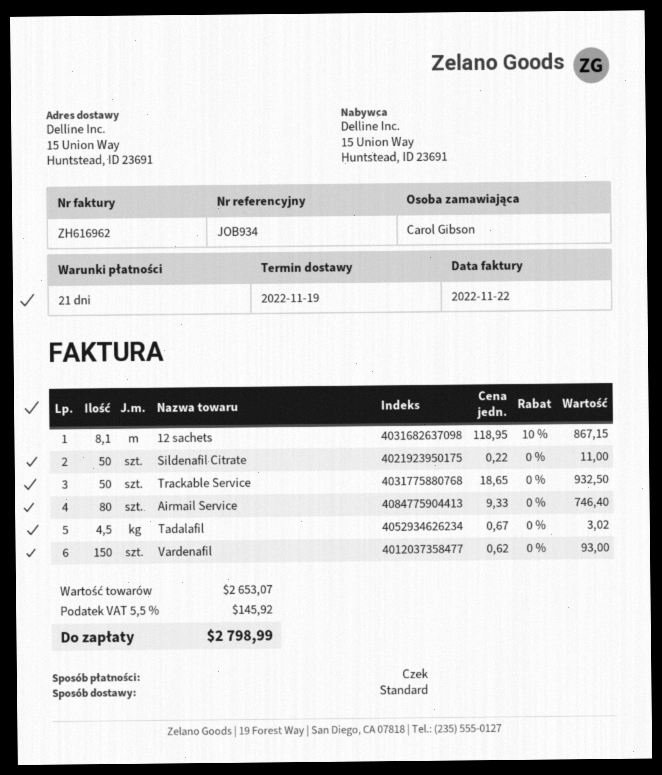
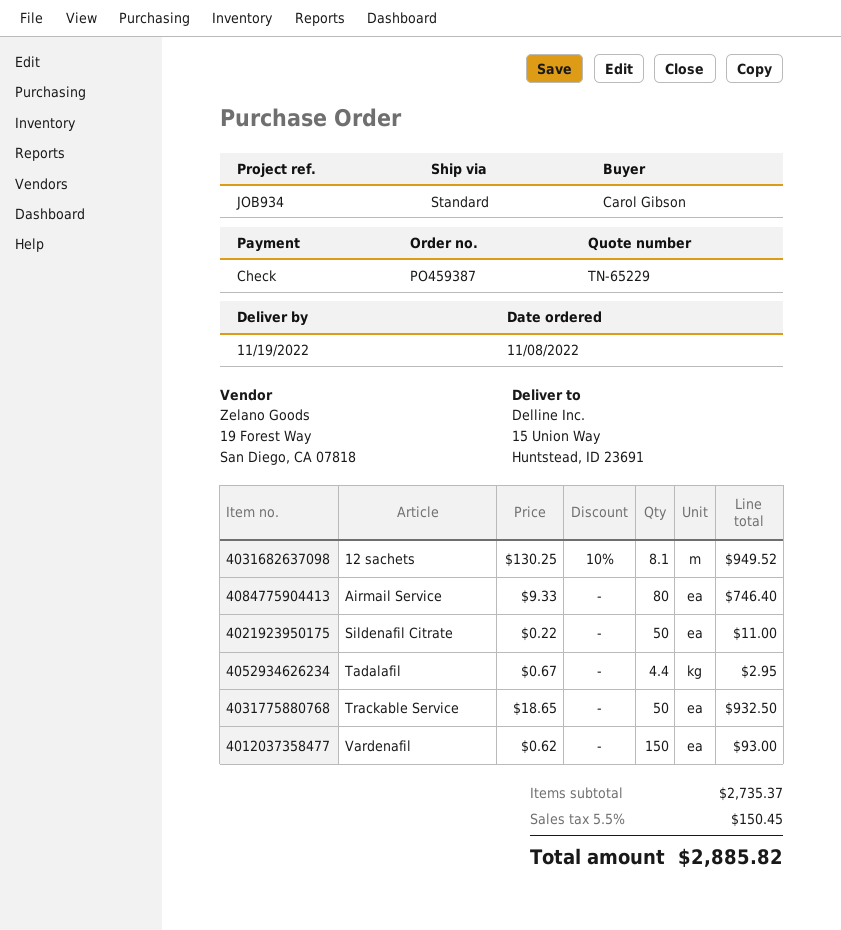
12 sachets: 8.1 x 118.95 - 10% = 867.15 -> 8.1 x 130.25 - 10% = 949.52
Tadalafil: 4.5 x 0.67 = 3.02 -> 4.4 x 0.67 = 2.95
subtotal: 2653.07 -> 2735.37
tax: 5.5% = 145.92 -> 5.5% = 150.45
total: 2798.99 -> 2885.82

